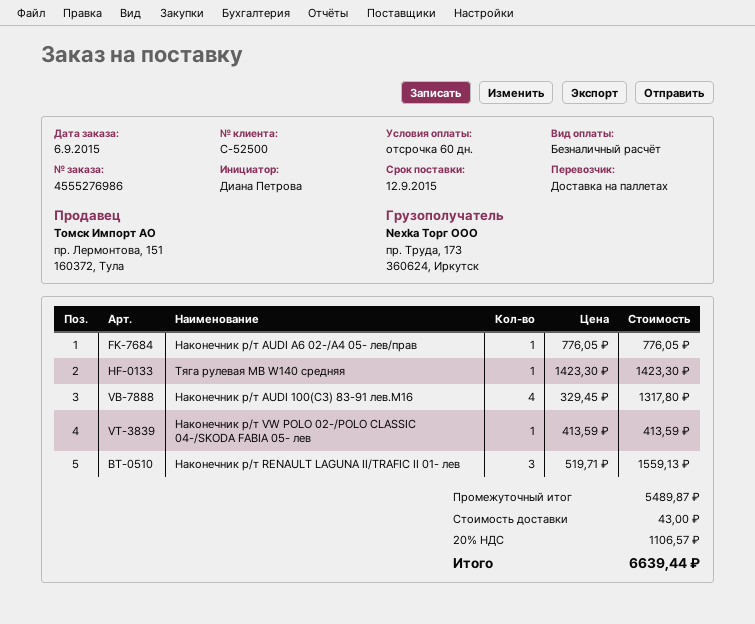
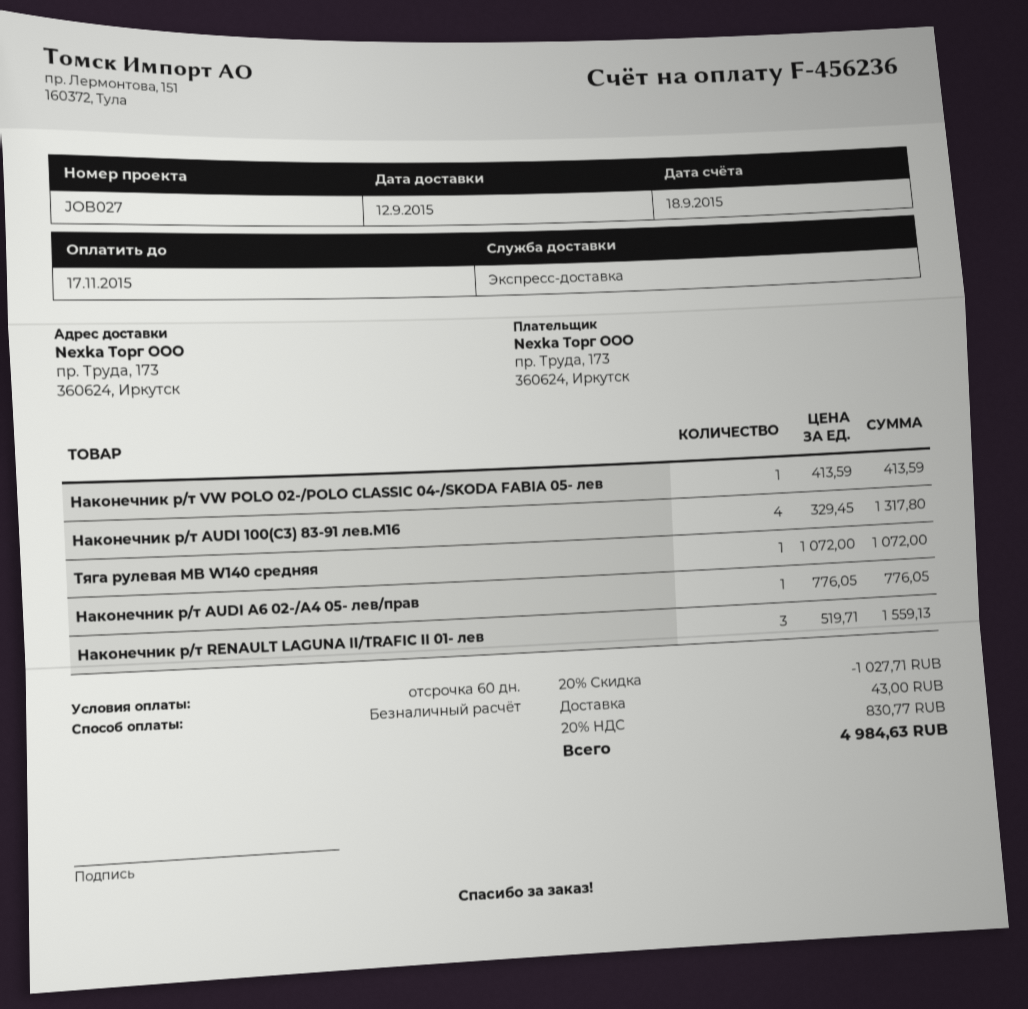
shipping method: pallet freight -> express
Тяга рулевая MB W140 средняя: 1 x 1423.30 = 1423.30 -> 1 x 1072.00 = 1072.00
discount: none -> 20% = 1027.71
tax: 20% = 1106.57 -> 20% = 830.77
total: 6639.44 -> 4984.63

